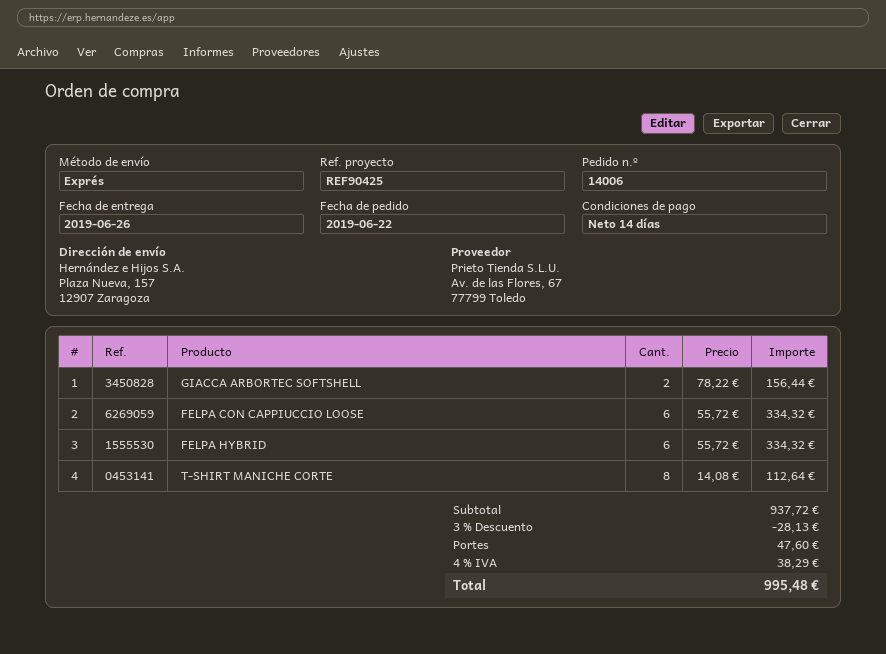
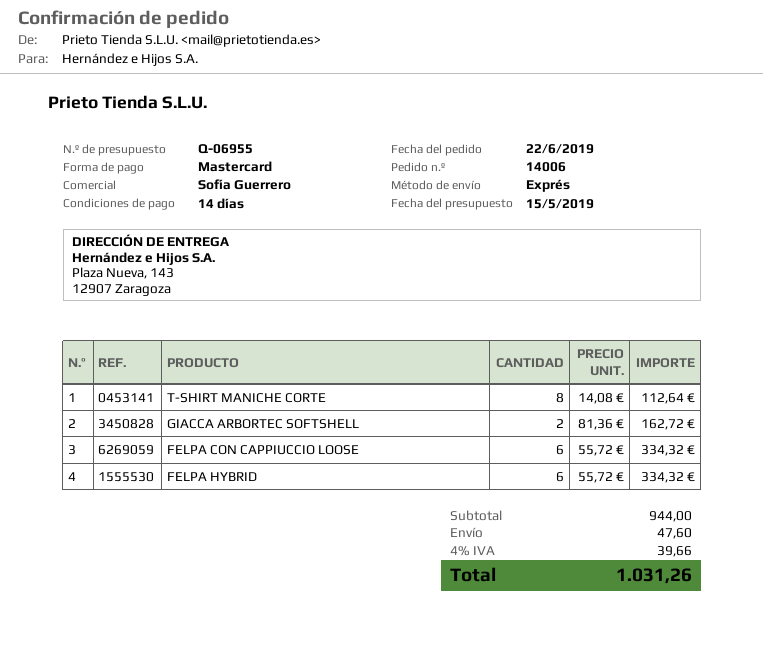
ship to: Plaza Nueva, 157, 12907 Zaragoza -> Plaza Nueva, 143, 12907 Zaragoza
GIACCA ARBORTEC SOFTSHELL: 2 x 78.22 = 156.44 -> 2 x 81.36 = 162.72
subtotal: 937.72 -> 944.00
discount: 3% = 28.13 -> none
tax: 4% = 38.29 -> 4% = 39.66
total: 995.48 -> 1031.26

